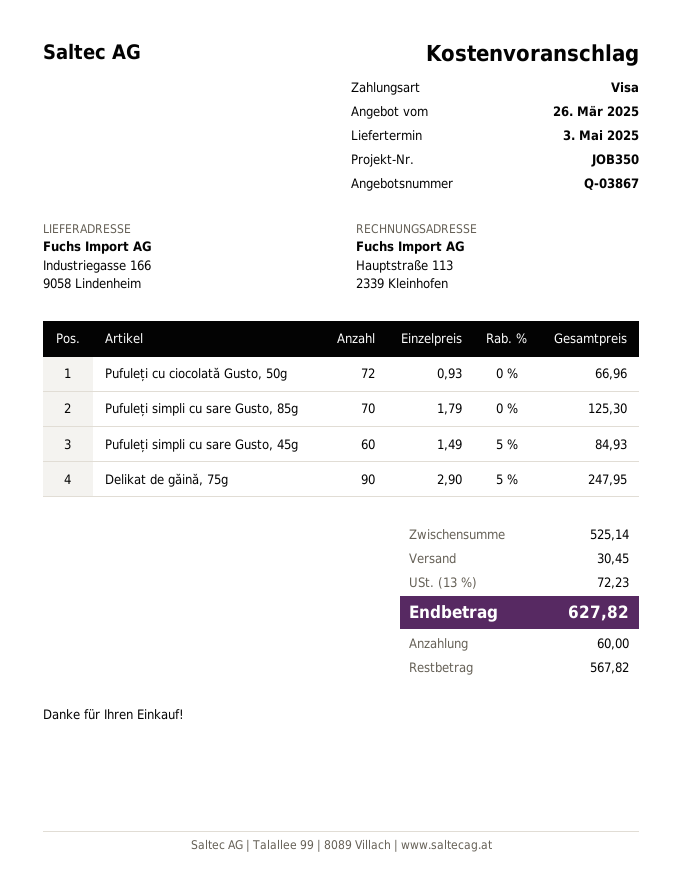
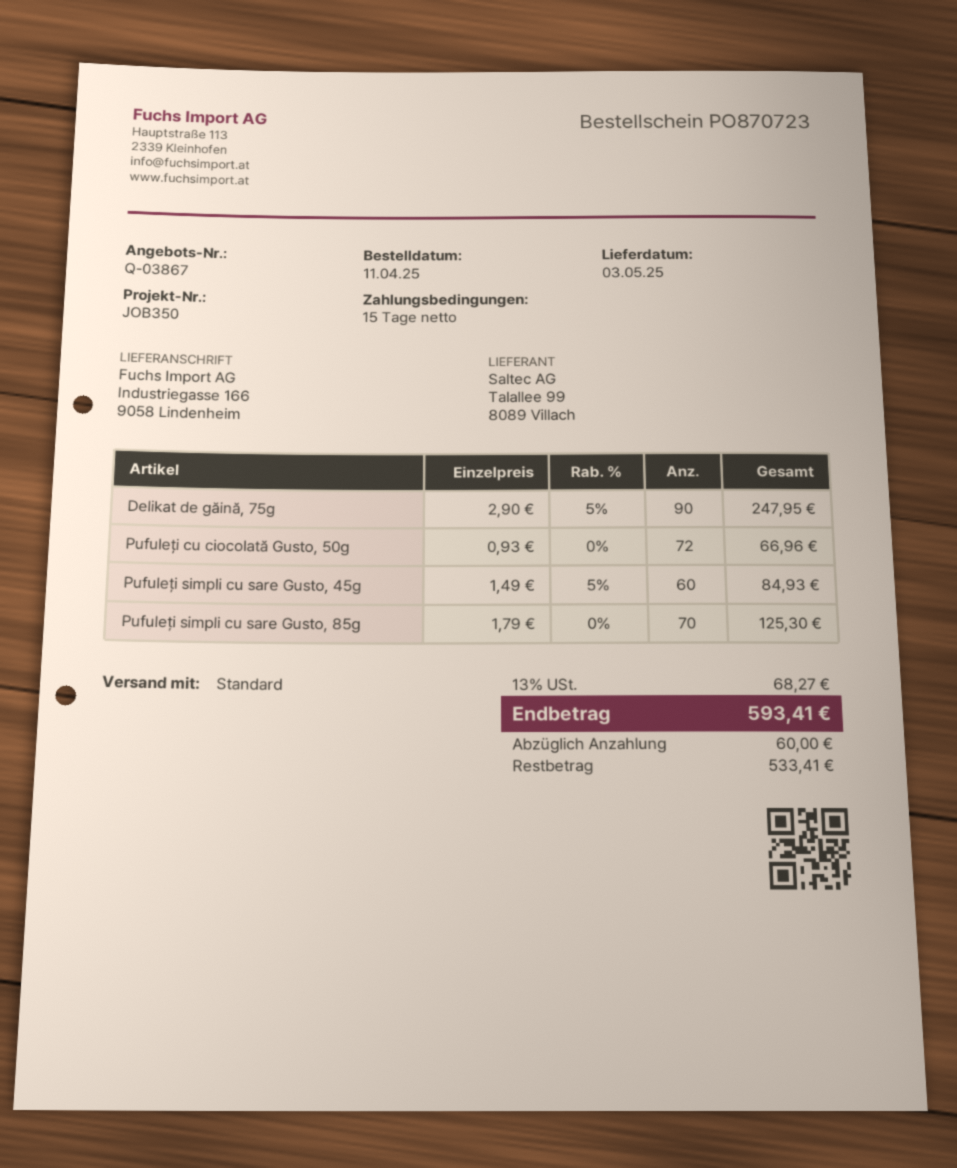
shipping: 30.45 -> none
tax: 13% = 72.23 -> 13% = 68.27
total: 627.82 -> 593.41
balance: 567.82 -> 533.41

